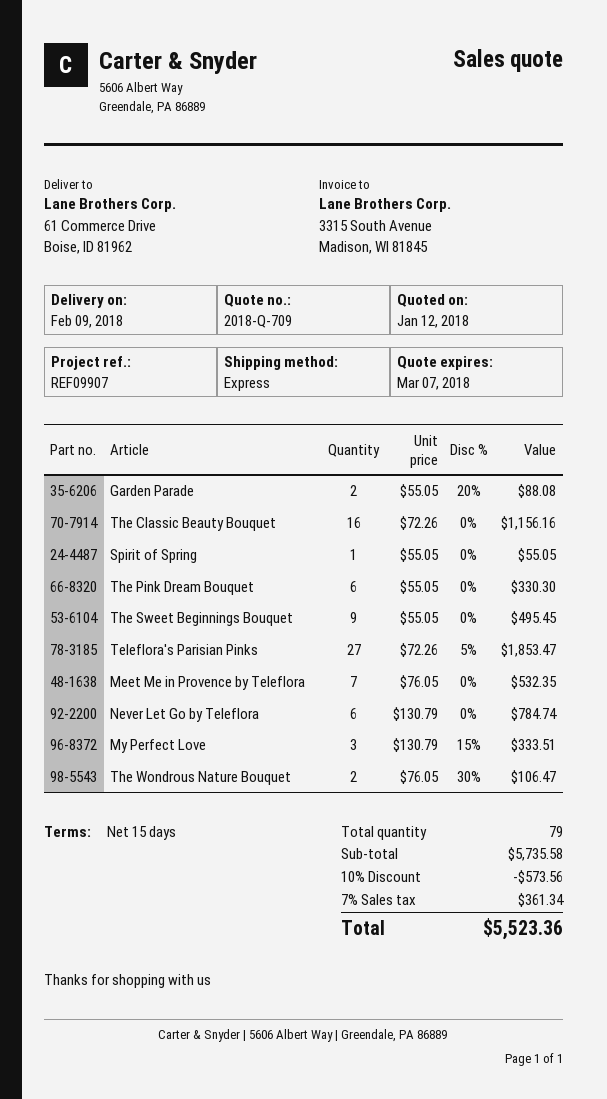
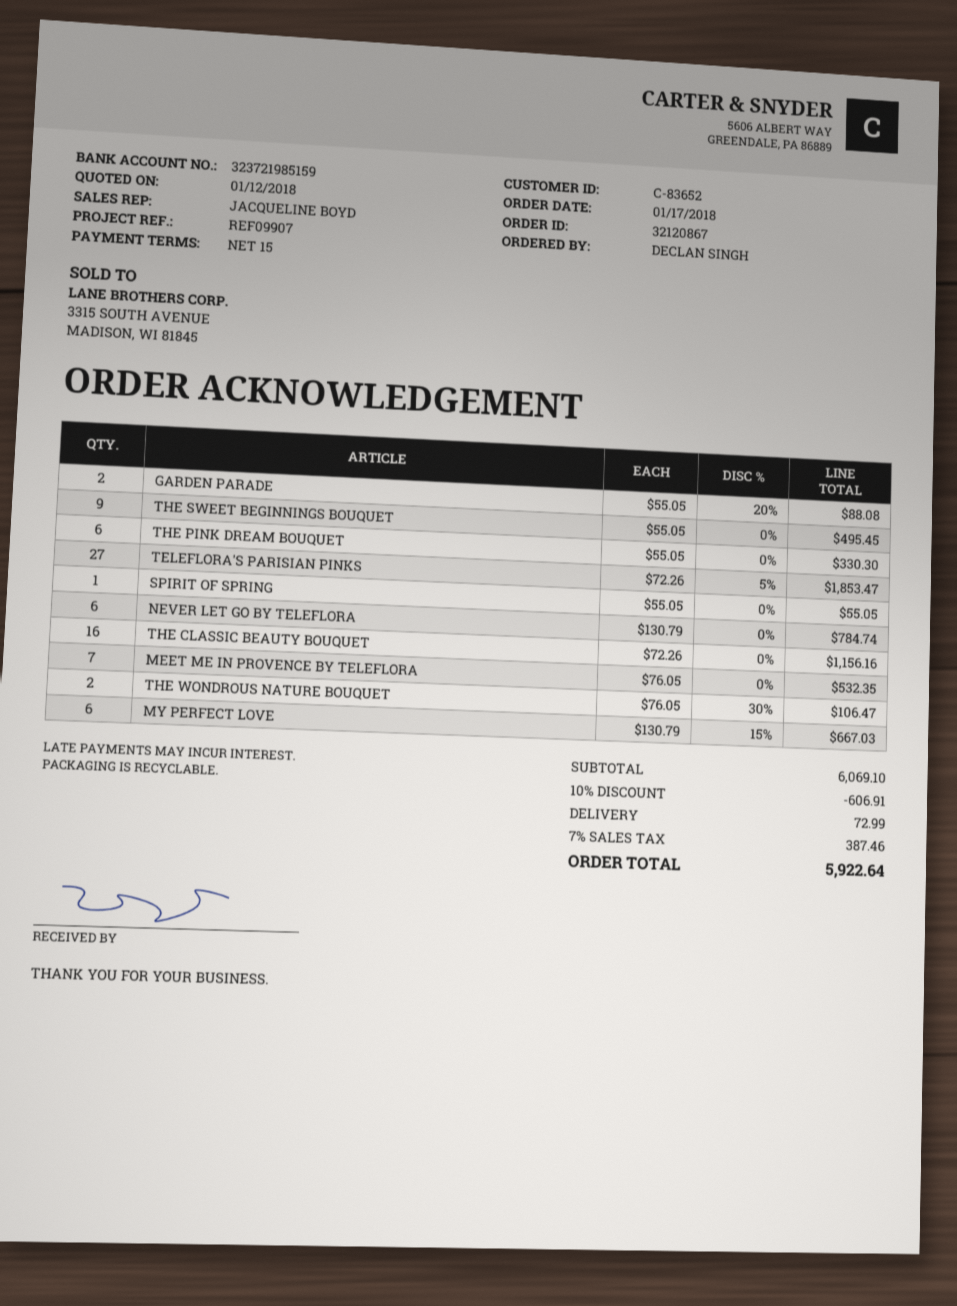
My Perfect Love: 3 x 130.79 - 15% = 333.51 -> 6 x 130.79 - 15% = 667.03
subtotal: 5735.58 -> 6069.10
discount: 10% = 573.56 -> 10% = 606.91
shipping: none -> 72.99
tax: 7% = 361.34 -> 7% = 387.46
total: 5523.36 -> 5922.64

